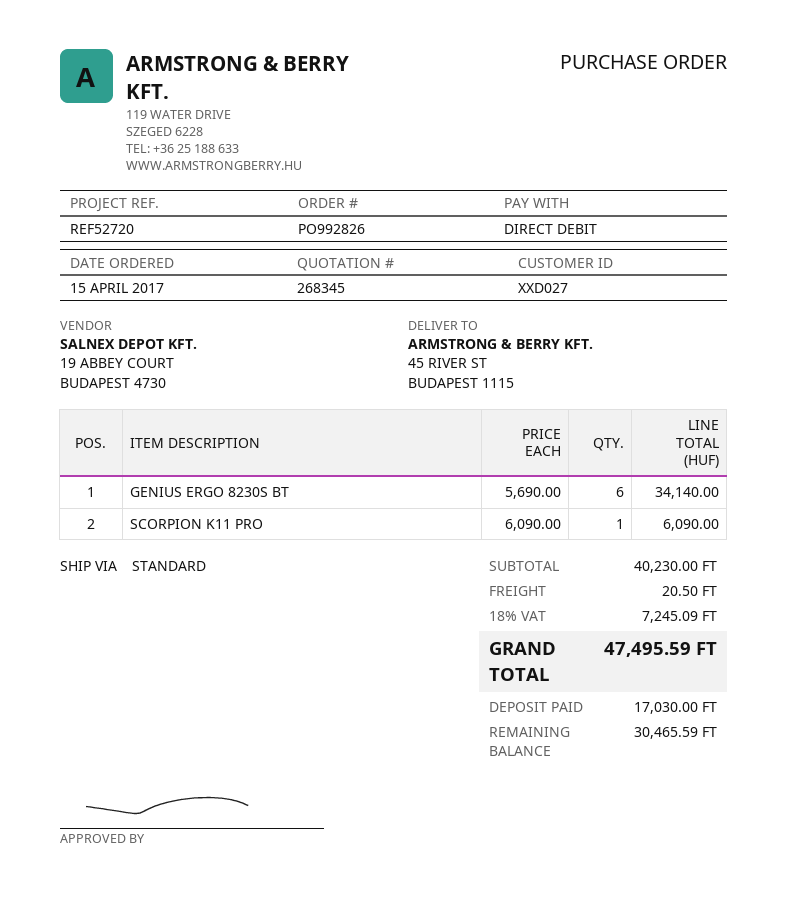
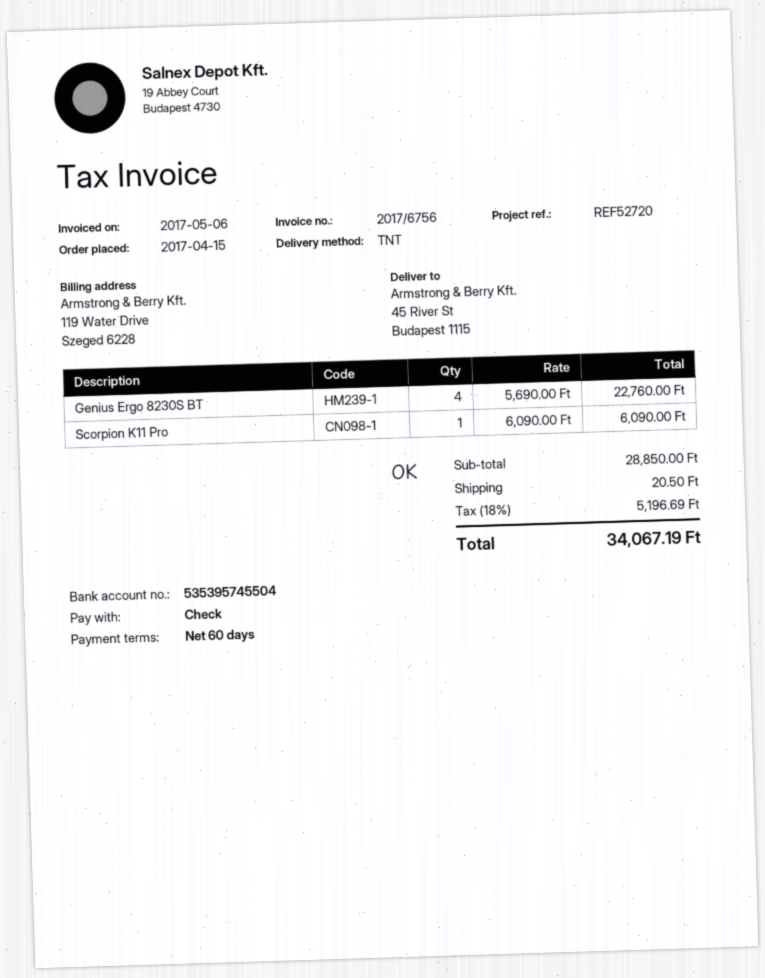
payment method: direct debit -> cheque
shipping method: standard -> TNT
GENIUS ERGO 8230S BT: 6 x 5690.00 = 34140.00 -> 4 x 5690.00 = 22760.00
subtotal: 40230.00 -> 28850.00
tax: 18% = 7245.09 -> 18% = 5196.69
total: 47495.59 -> 34067.19

